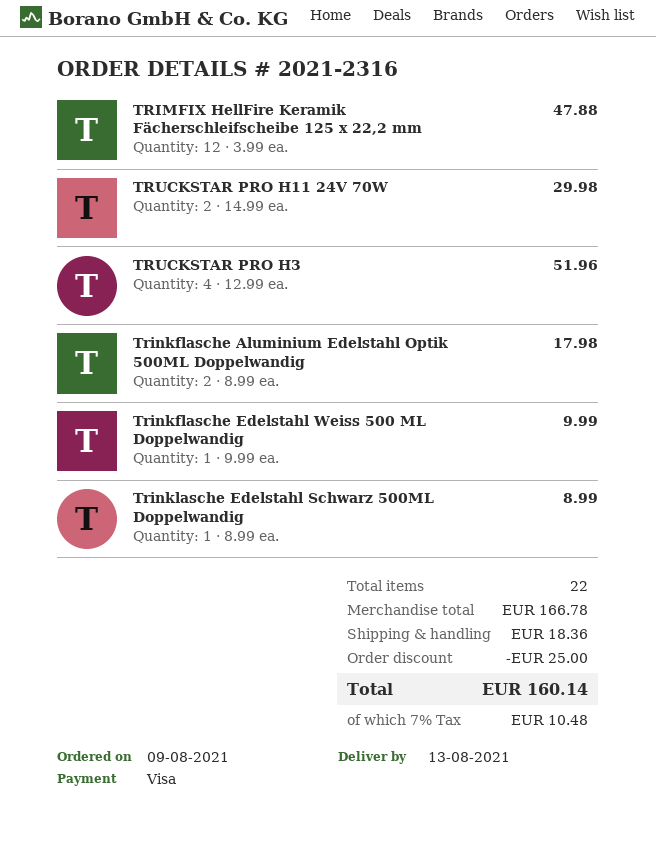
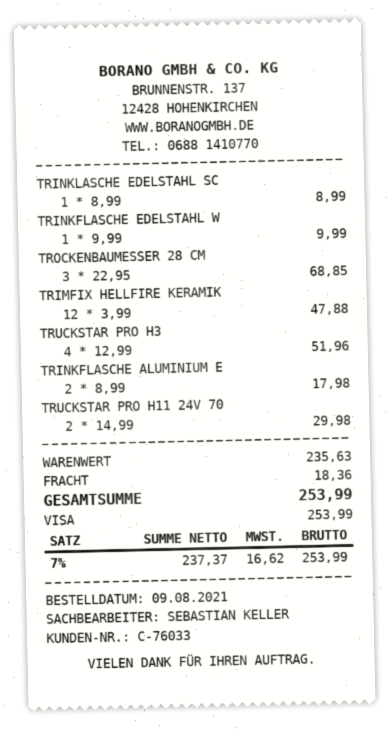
TROCKENBAUMESSER 28 CM: none -> 3 x 22.95 = 68.85
subtotal: 166.78 -> 235.63
discount: 25.00 -> none
tax: 7% = 10.48 -> 7% = 16.62
total: 160.14 -> 253.99

